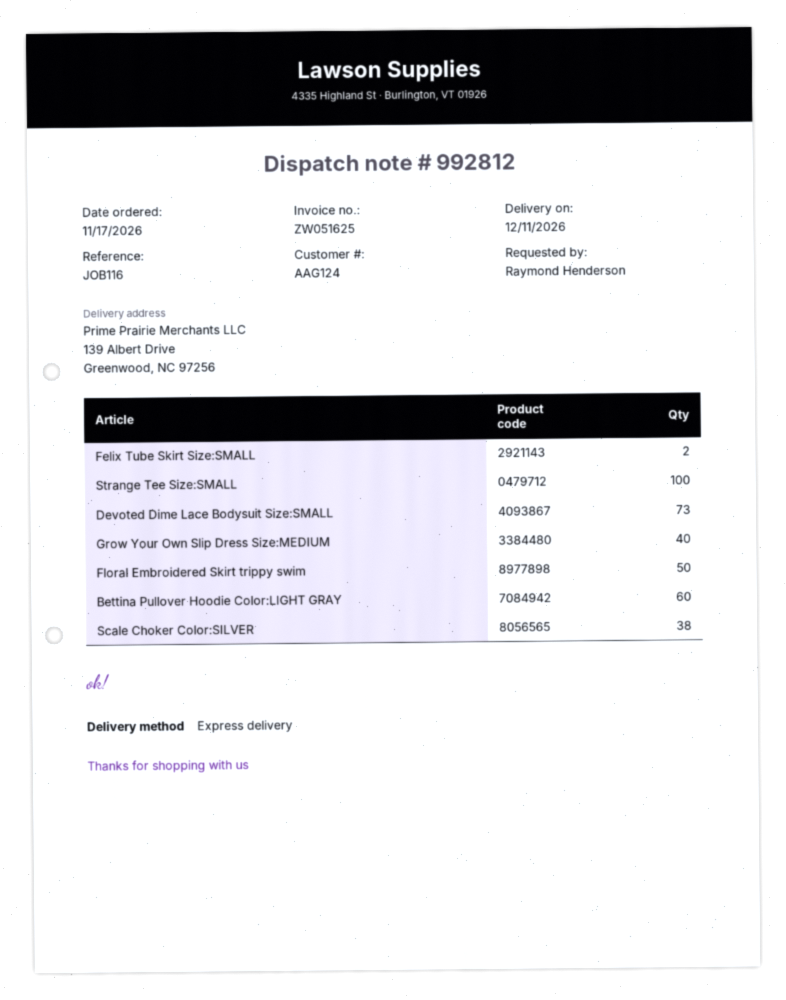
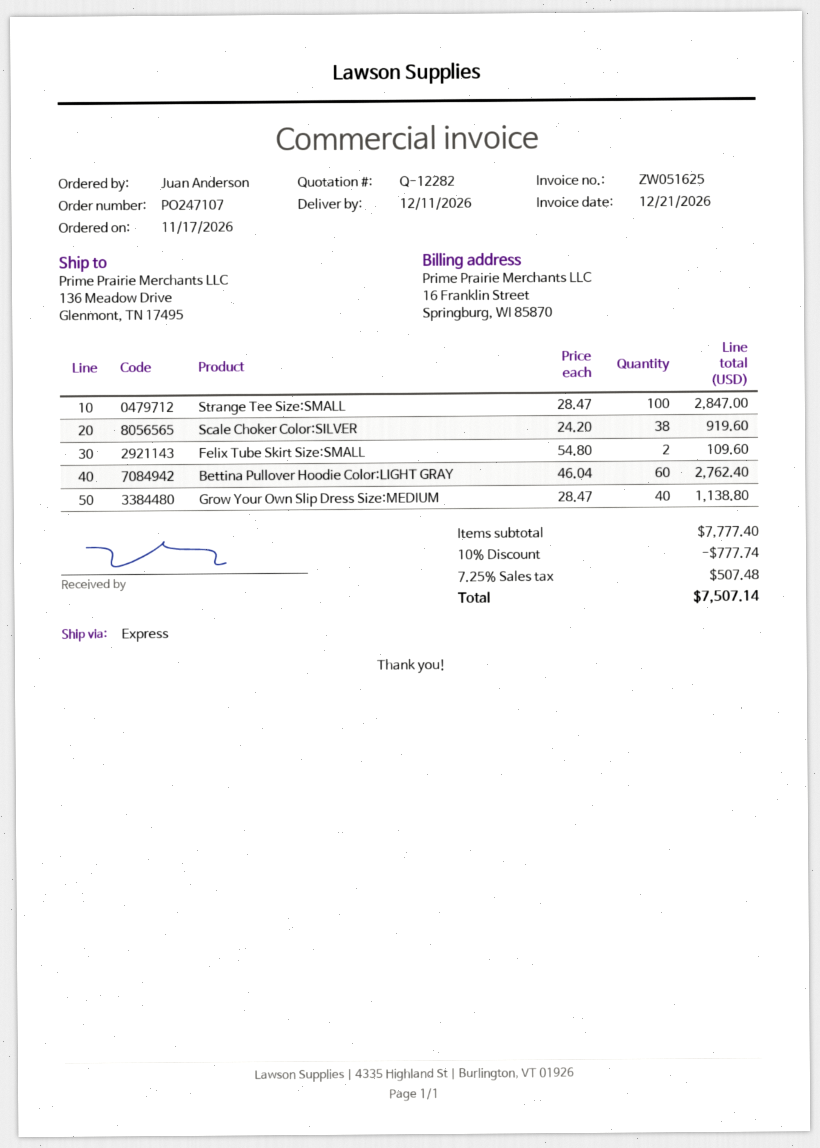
ordered by: Raymond Henderson -> Juan Anderson
ship to: 139 Albert Drive, Greenwood, NC 97256 -> 136 Meadow Drive, Glenmont, TN 17495
Devoted Dime Lace Bodysuit Size:SMALL: 73 -> none
Floral Embroidered Skirt trippy swim: 50 -> none

